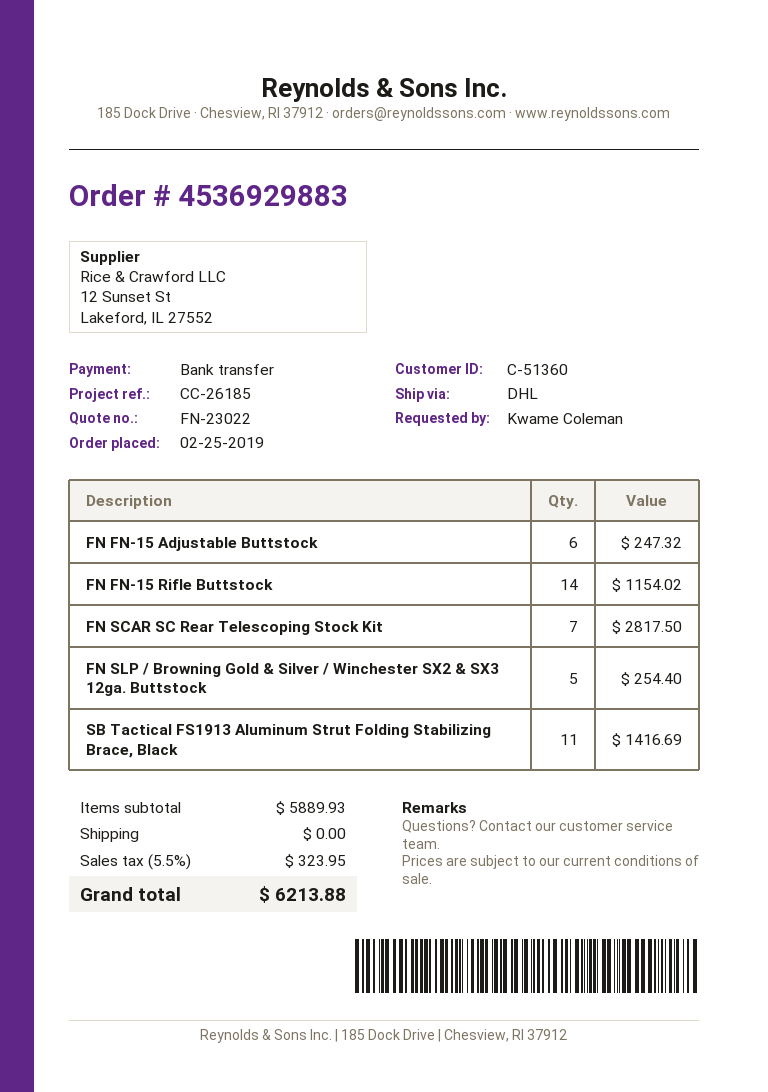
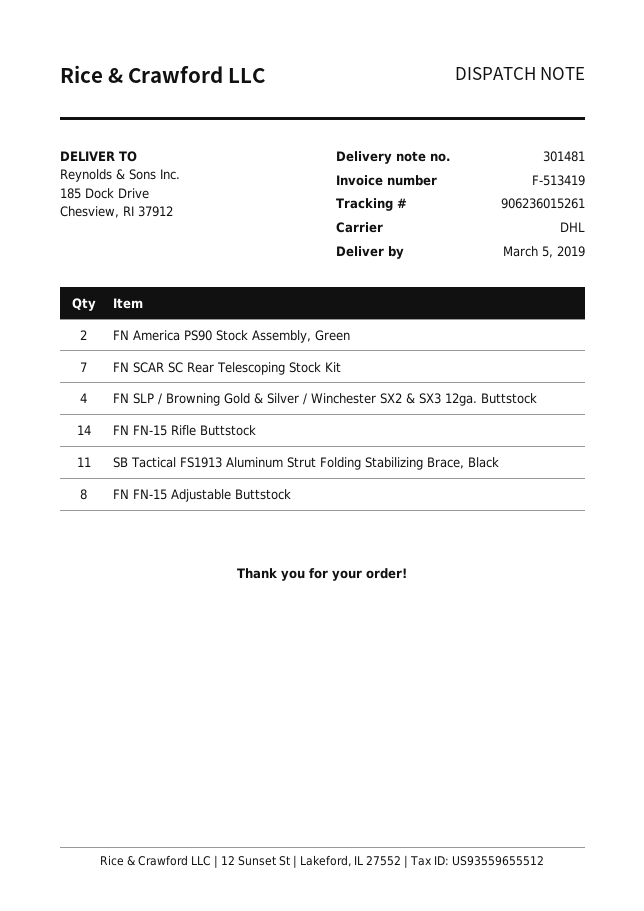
FN FN-15 Adjustable Buttstock: 6 -> 8
FN SLP / Browning Gold & Silver / Winchester SX2 & SX3 12ga. Buttstock: 5 -> 4
FN America PS90 Stock Assembly, Green: none -> 2

